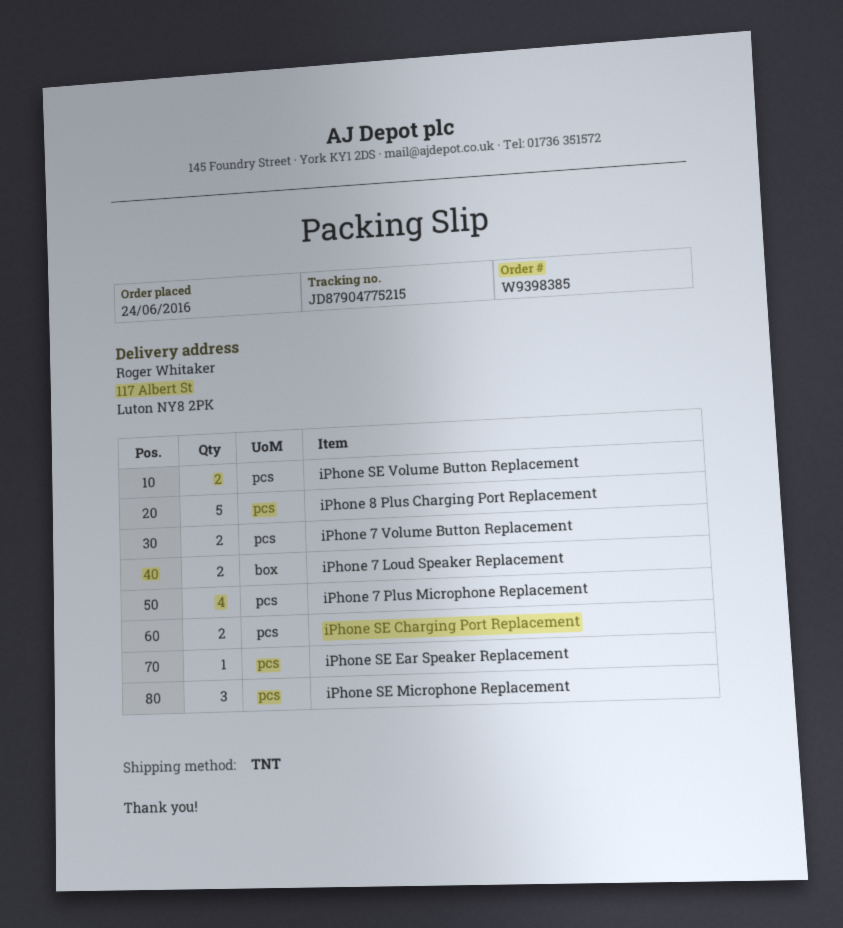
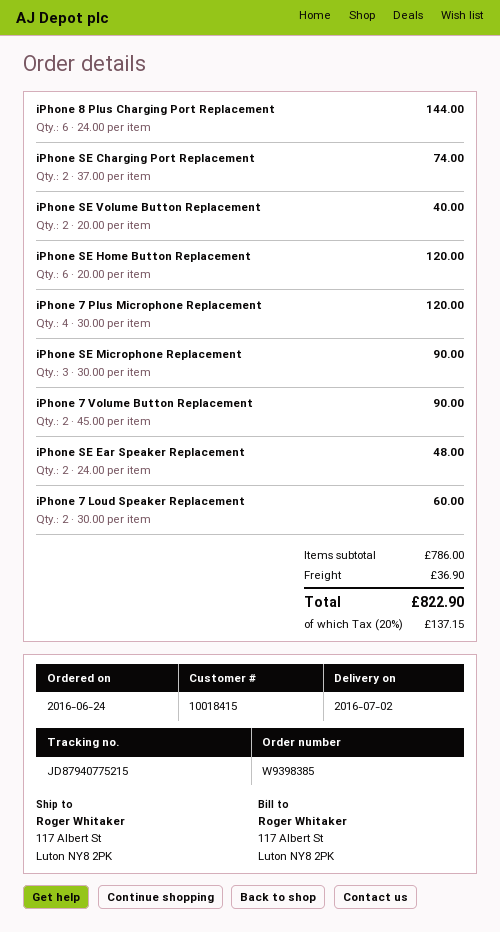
tracking number: JD87904775215 -> JD87940775215
iPhone 8 Plus Charging Port Replacement: 5 -> 6
iPhone SE Ear Speaker Replacement: 1 -> 2
iPhone SE Home Button Replacement: none -> 6

